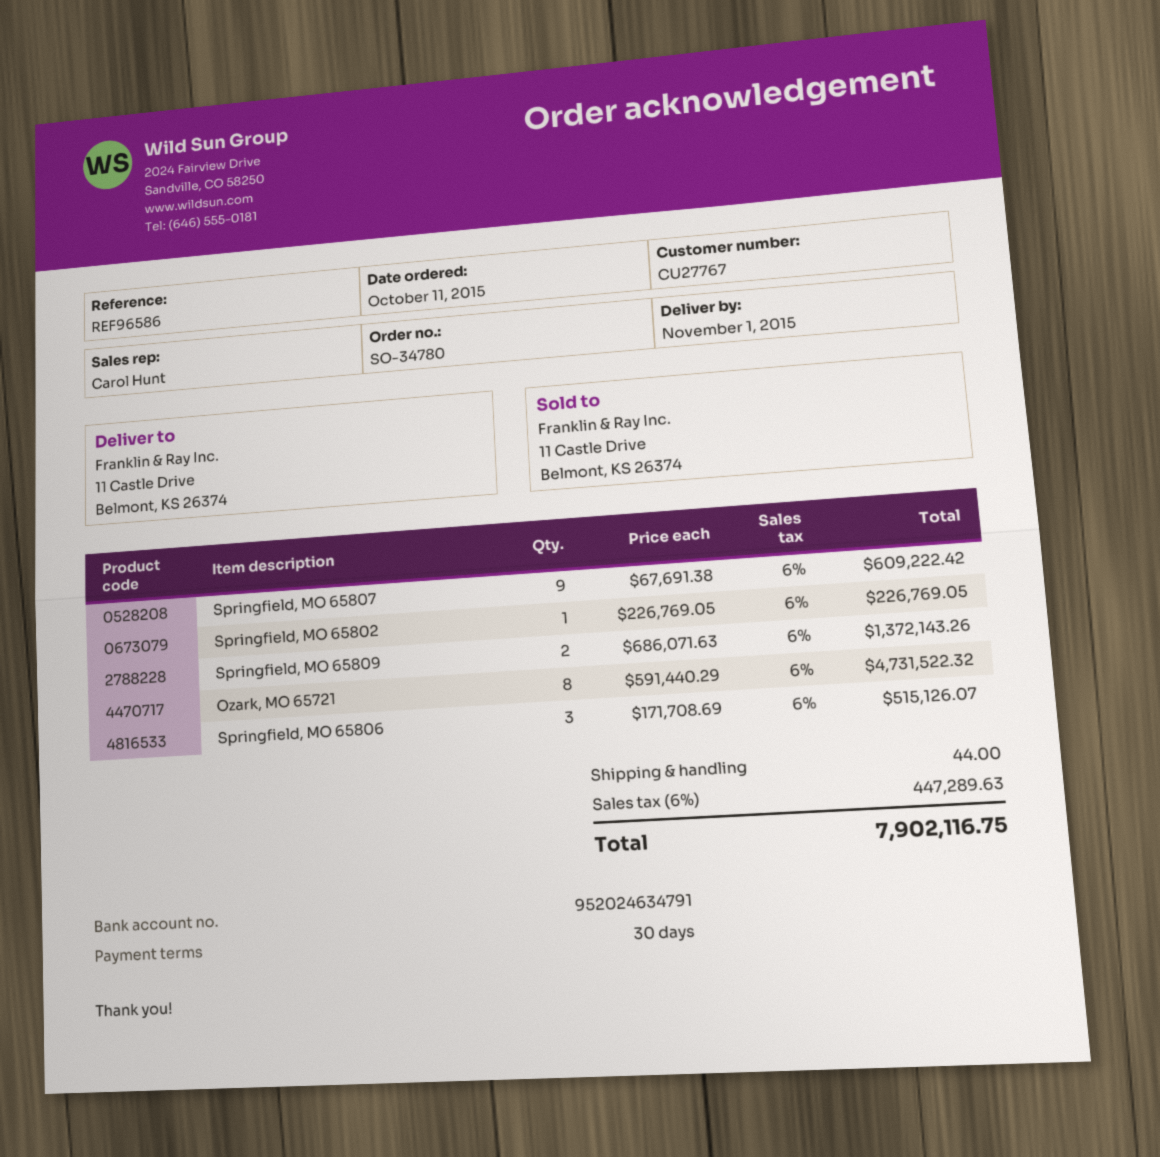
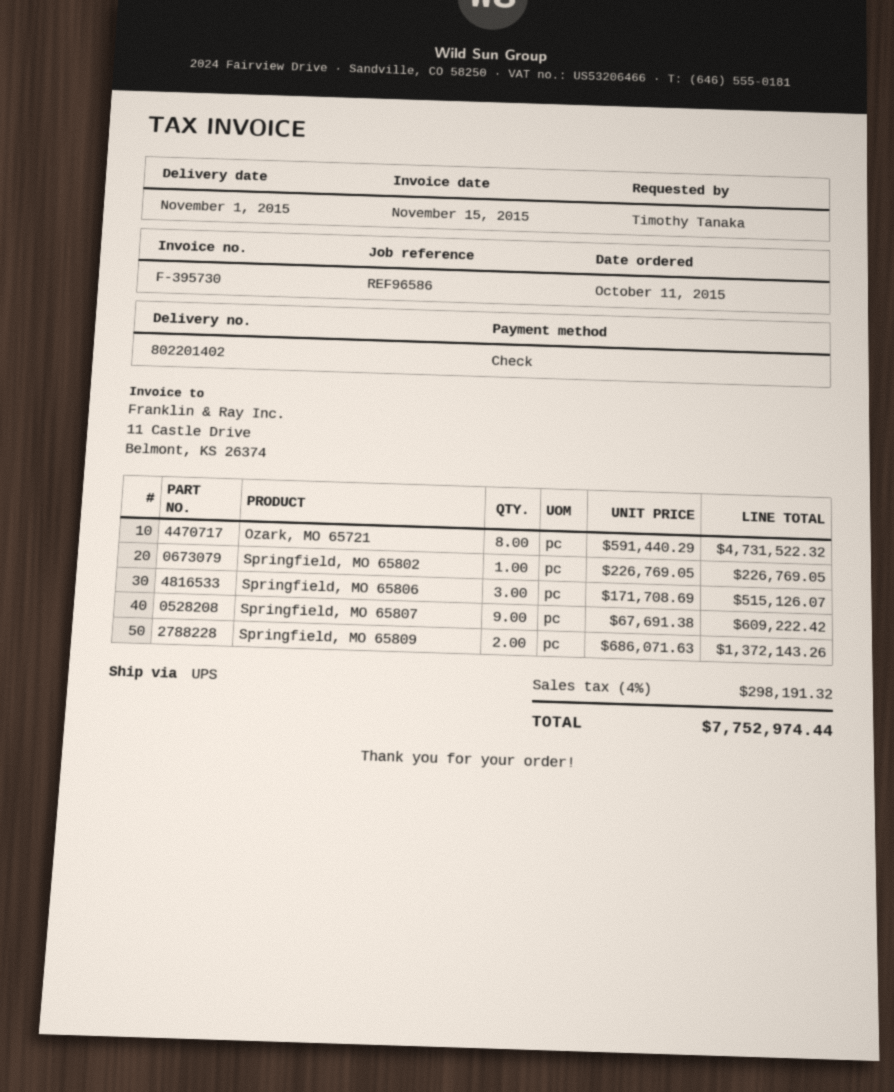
shipping: 44.00 -> none
tax: 6% = 447289.63 -> 4% = 298191.32
total: 7902116.75 -> 7752974.44

